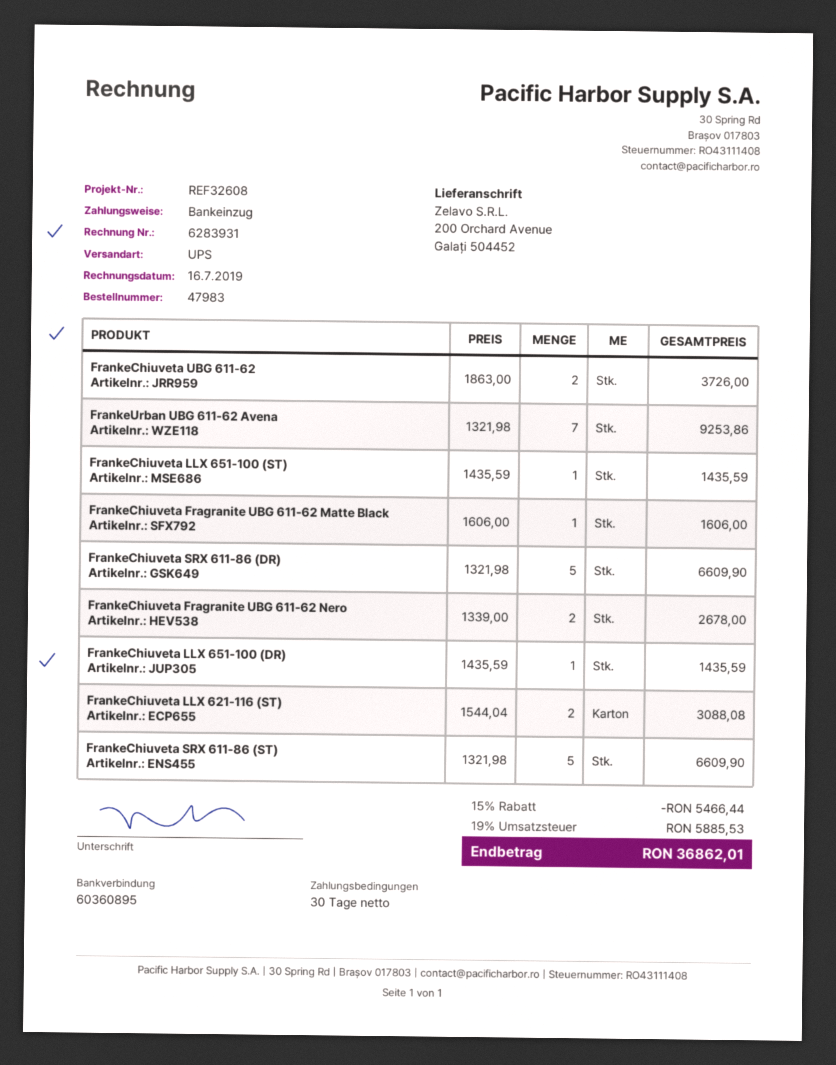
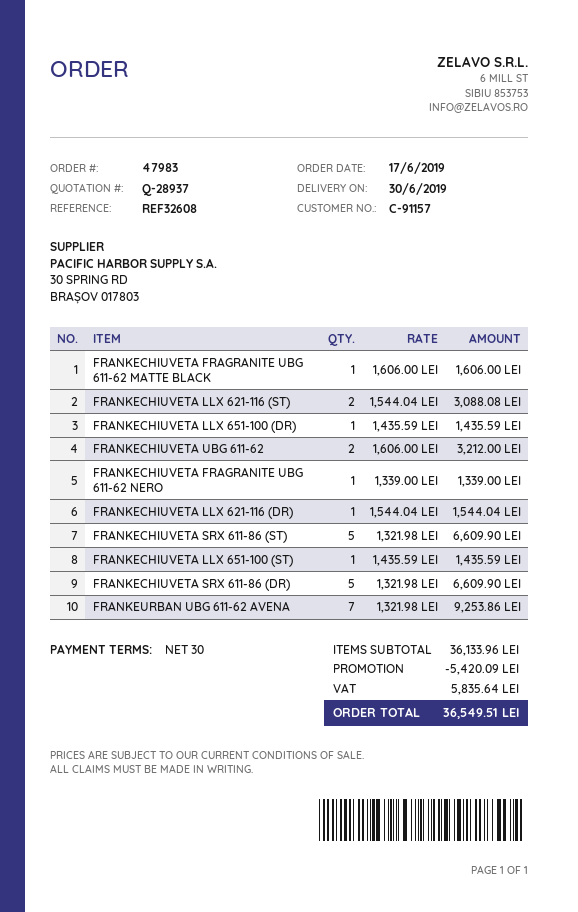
FrankeChiuveta UBG 611-62: 2 x 1863.00 = 3726.00 -> 2 x 1606.00 = 3212.00
FrankeChiuveta Fragranite UBG 611-62 Nero: 2 x 1339.00 = 2678.00 -> 1 x 1339.00 = 1339.00
FRANKECHIUVETA LLX 621-116 (DR): none -> 1 x 1544.04 = 1544.04
discount: 5466.44 -> 5420.09
tax: 5885.53 -> 5835.64
total: 36862.01 -> 36549.51

